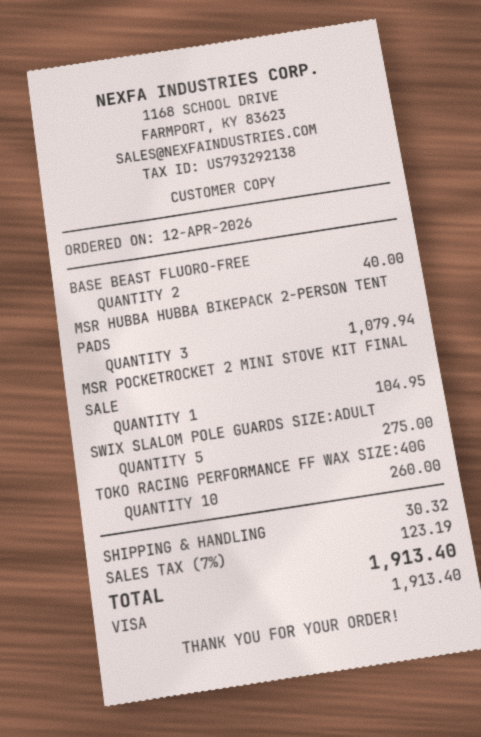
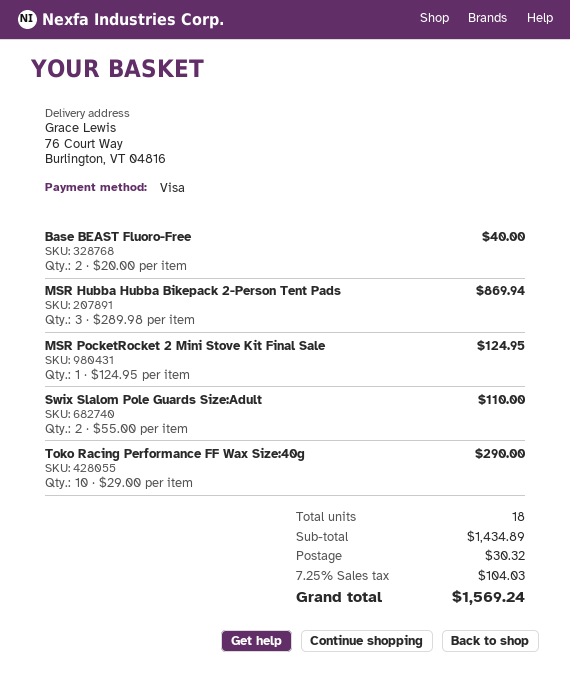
MSR HUBBA HUBBA BIKEPACK 2-PERSON TENT PADS: 3 for 1079.94 -> 3 for 869.94
MSR POCKETROCKET 2 MINI STOVE KIT FINAL SALE: 1 for 104.95 -> 1 for 124.95
SWIX SLALOM POLE GUARDS SIZE:ADULT: 5 for 275.00 -> 2 for 110.00
TOKO RACING PERFORMANCE FF WAX SIZE:40G: 10 for 260.00 -> 10 for 290.00
tax: 7% = 123.19 -> 7.25% = 104.03
total: 1913.40 -> 1569.24

